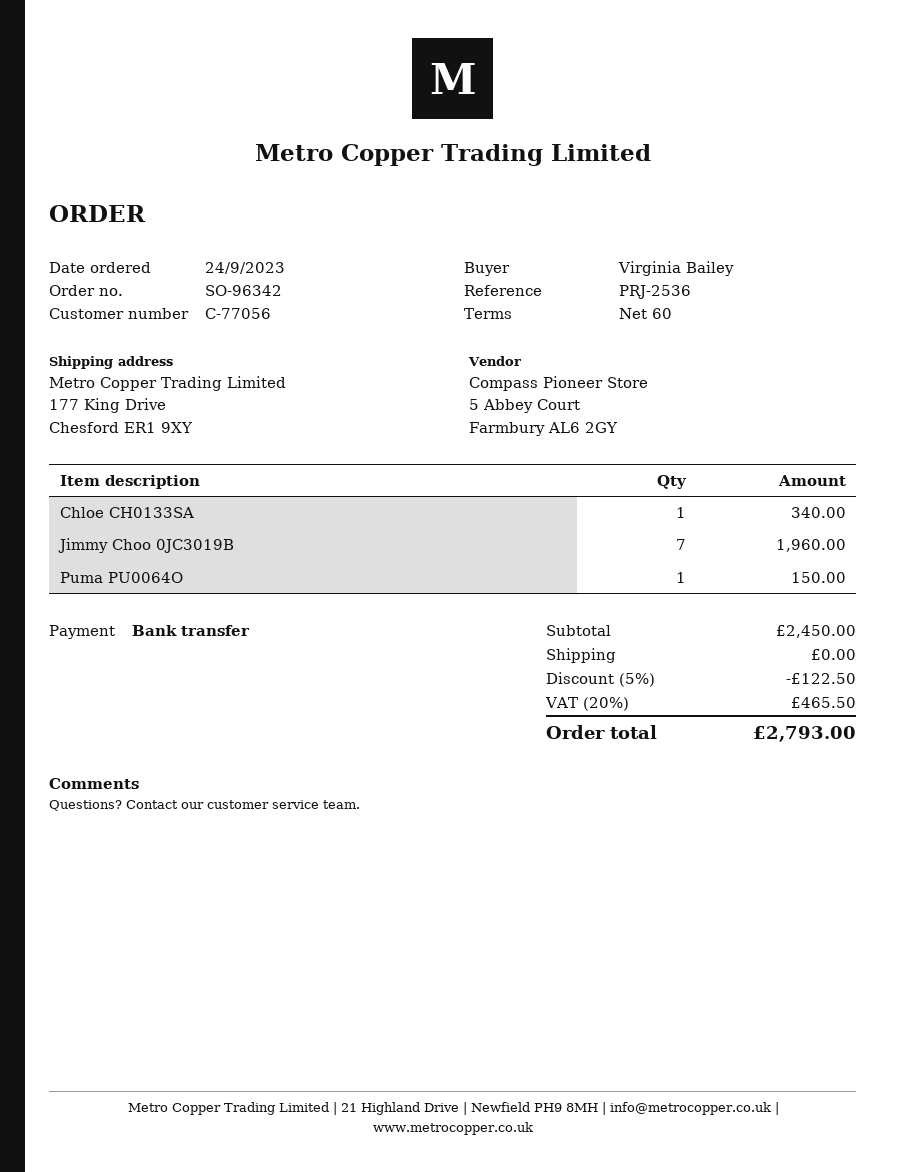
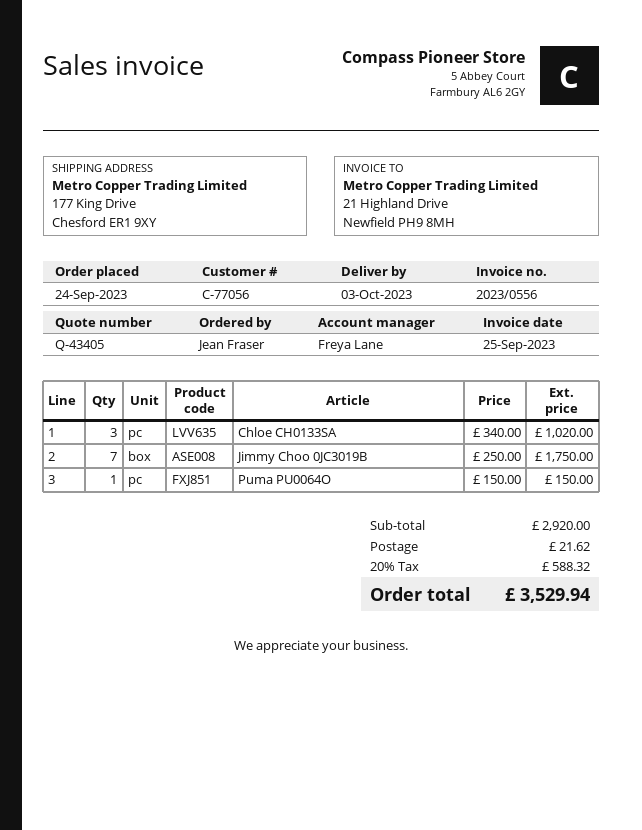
ordered by: Virginia Bailey -> Jean Fraser
Chloe CH0133SA: 1 for 340.00 -> 3 for 1020.00
Jimmy Choo 0JC3019B: 7 for 1960.00 -> 7 for 1750.00
subtotal: 2450.00 -> 2920.00
discount: 5% = 122.50 -> none
shipping: 0.00 -> 21.62
tax: 20% = 465.50 -> 20% = 588.32
total: 2793.00 -> 3529.94

